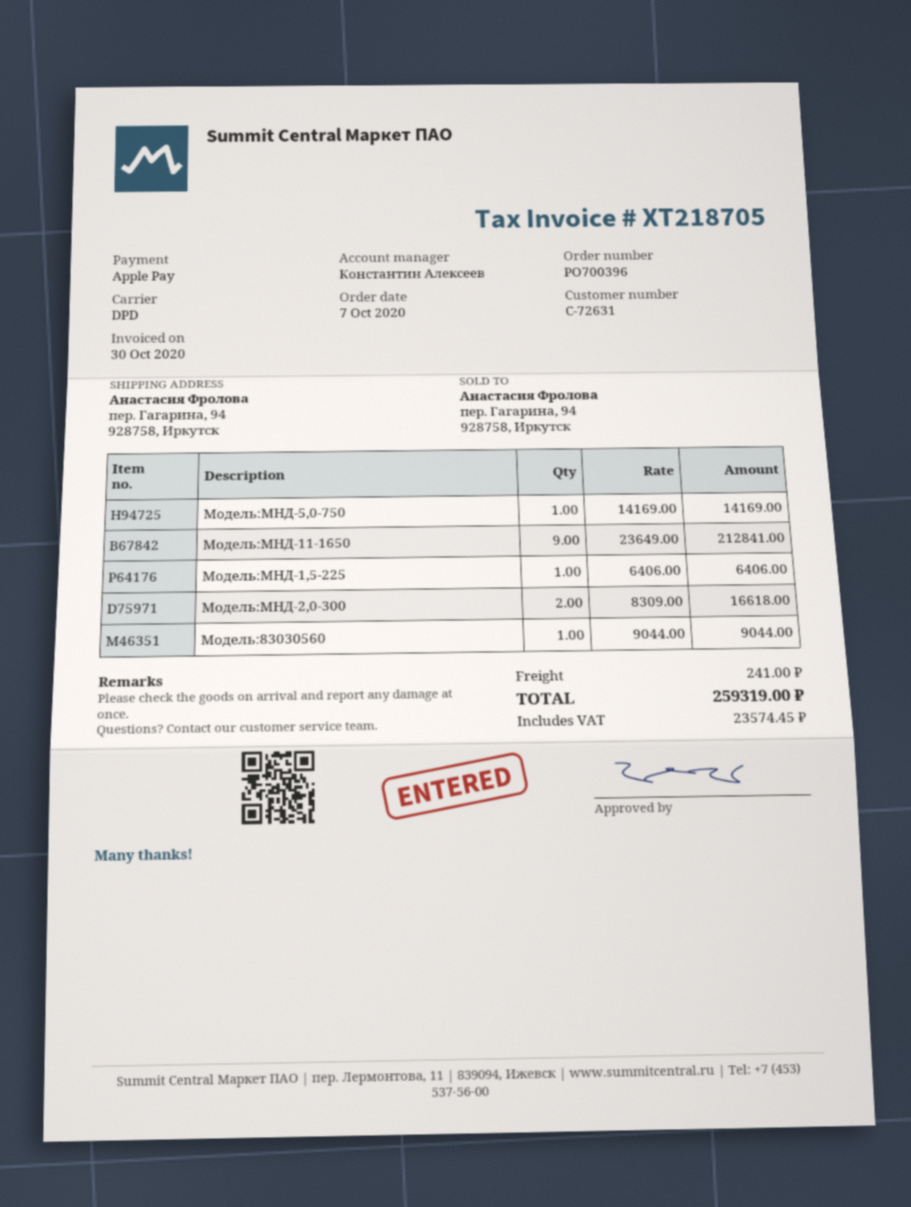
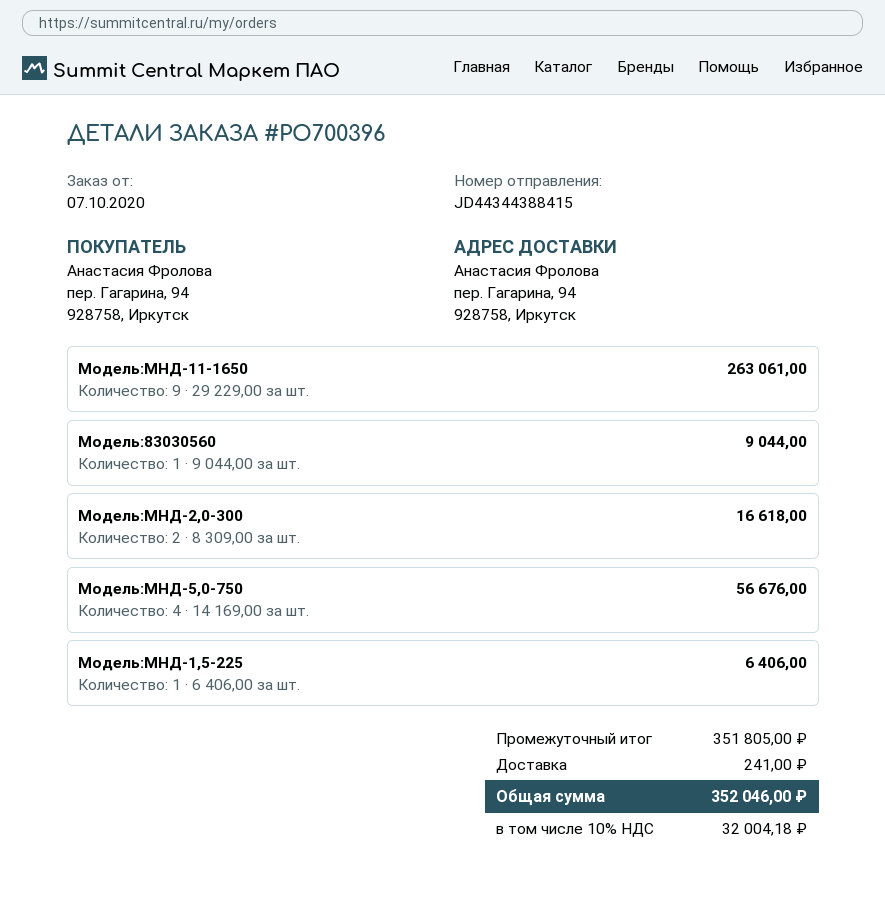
Модель:МНД-5,0-750: 1 x 14169.00 = 14169.00 -> 4 x 14169.00 = 56676.00
Модель:МНД-11-1650: 9 x 23649.00 = 212841.00 -> 9 x 29229.00 = 263061.00
tax: 23574.45 -> 32004.18
total: 259319.00 -> 352046.00

